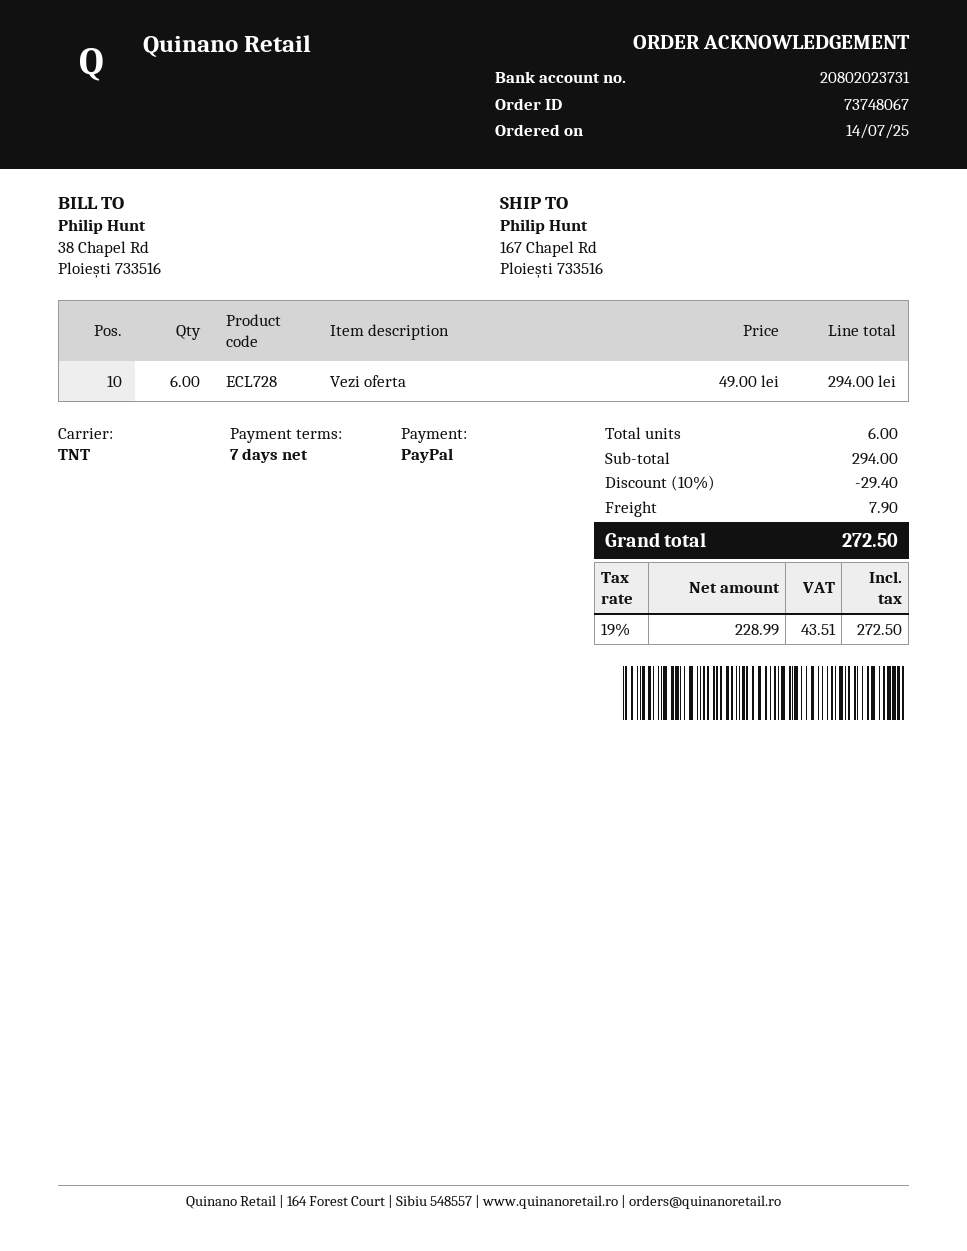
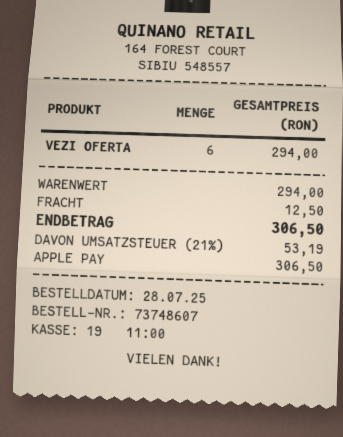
order number: 73748067 -> 73748607
order date: 2025-07-14 -> 2025-07-28
payment method: PayPal -> Apple Pay
discount: 10% = 29.40 -> none
shipping: 7.90 -> 12.50
tax: 19% = 43.51 -> 21% = 53.19
total: 272.50 -> 306.50

